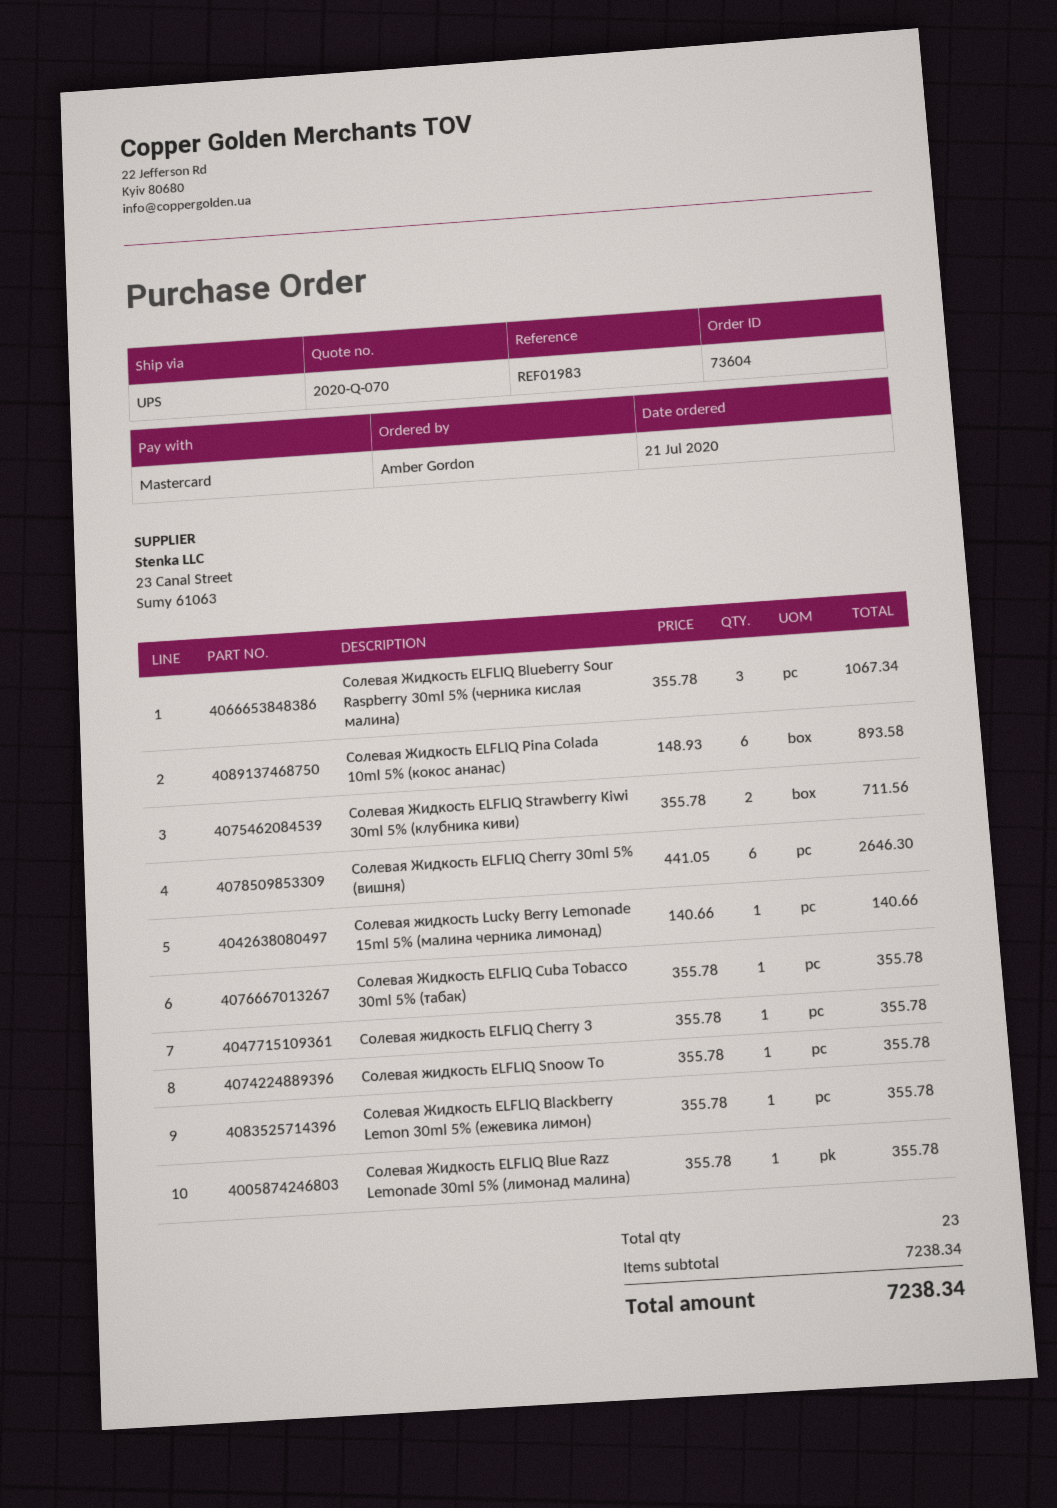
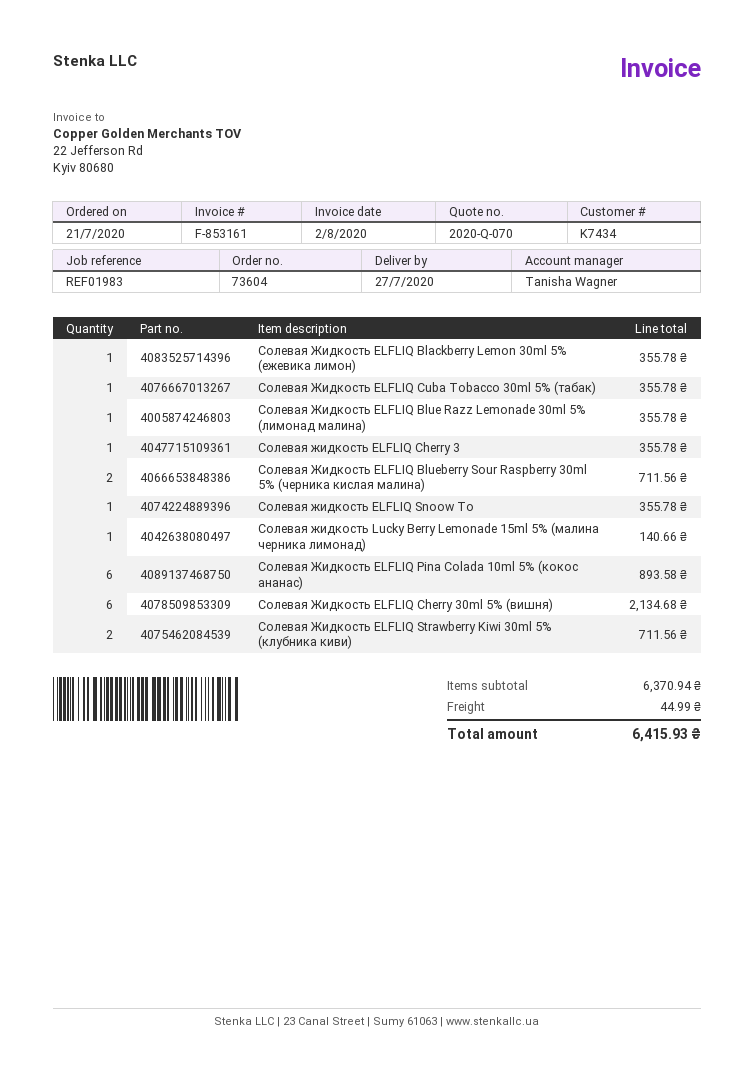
Солевая Жидкость ELFLIQ Blueberry Sour Raspberry 30ml 5% (черника кислая малина): 3 for 1067.34 -> 2 for 711.56
Солевая Жидкость ELFLIQ Cherry 30ml 5% (вишня): 6 for 2646.30 -> 6 for 2134.68
subtotal: 7238.34 -> 6370.94
shipping: none -> 44.99
total: 7238.34 -> 6415.93

